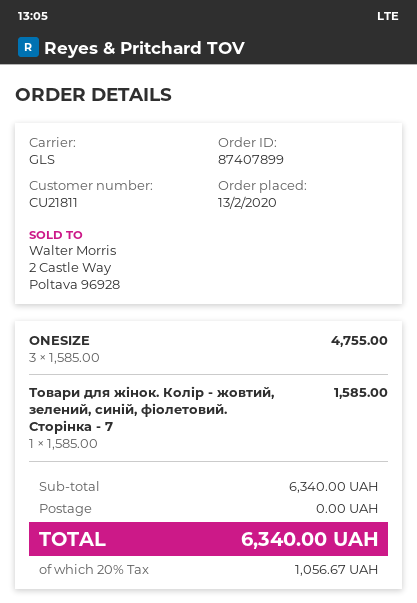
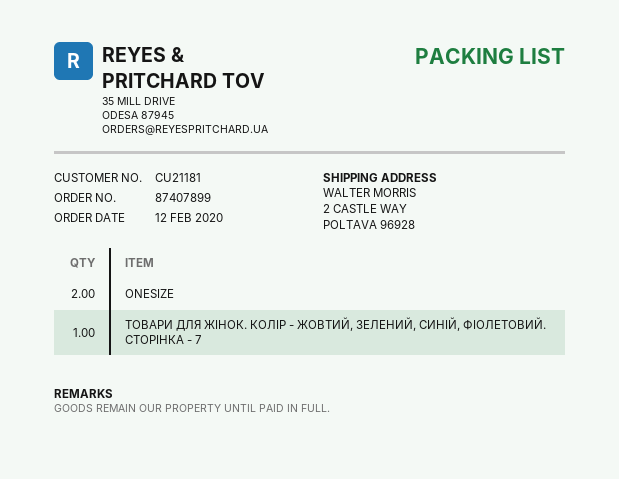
order date: 2020-02-13 -> 2020-02-12
customer number: CU21811 -> CU21181
ONESIZE: 3 -> 2

